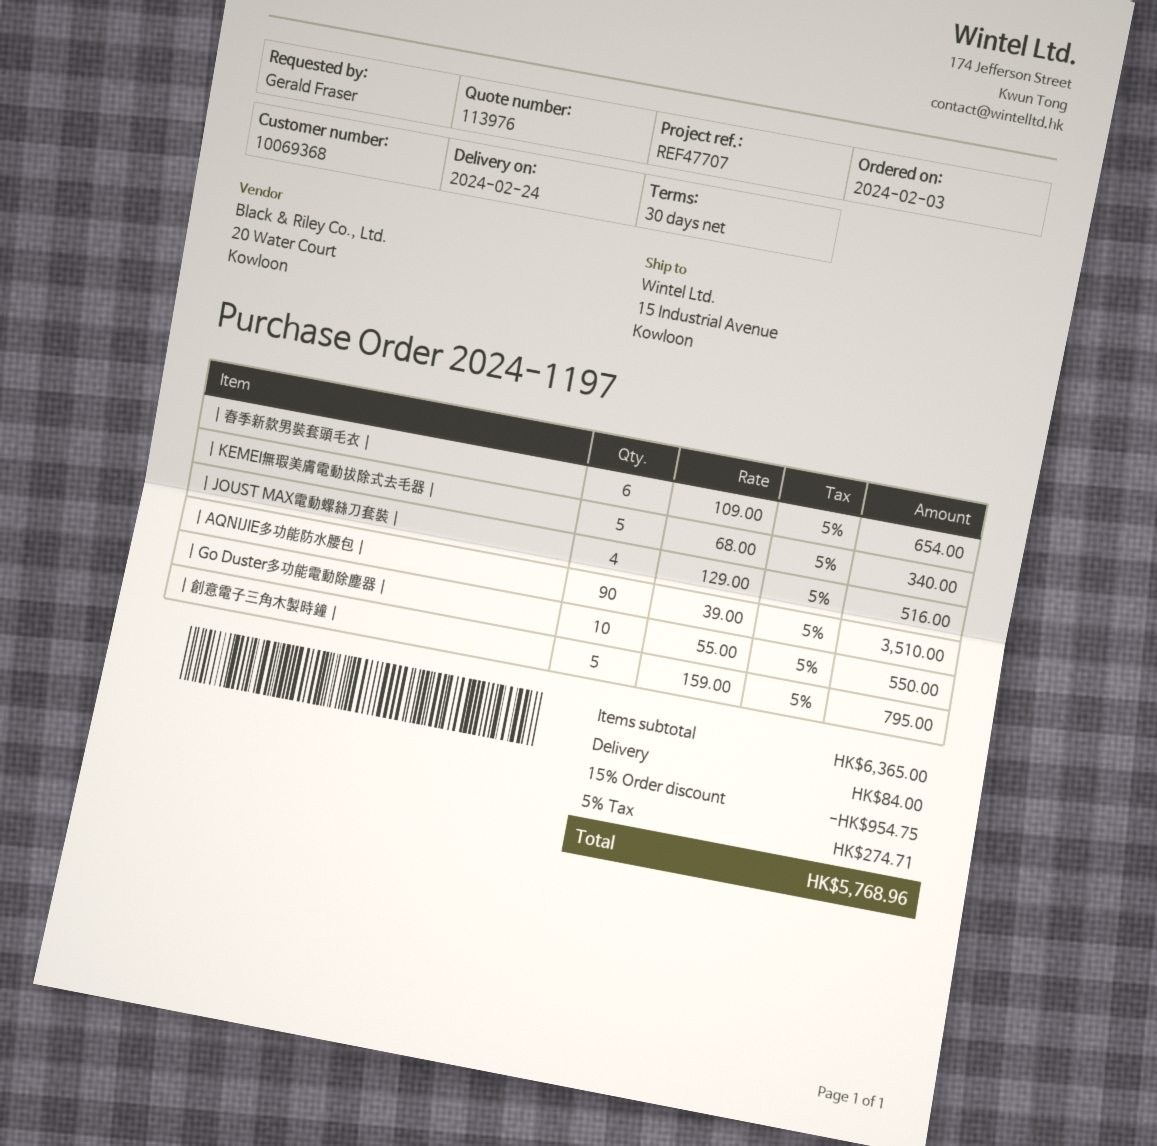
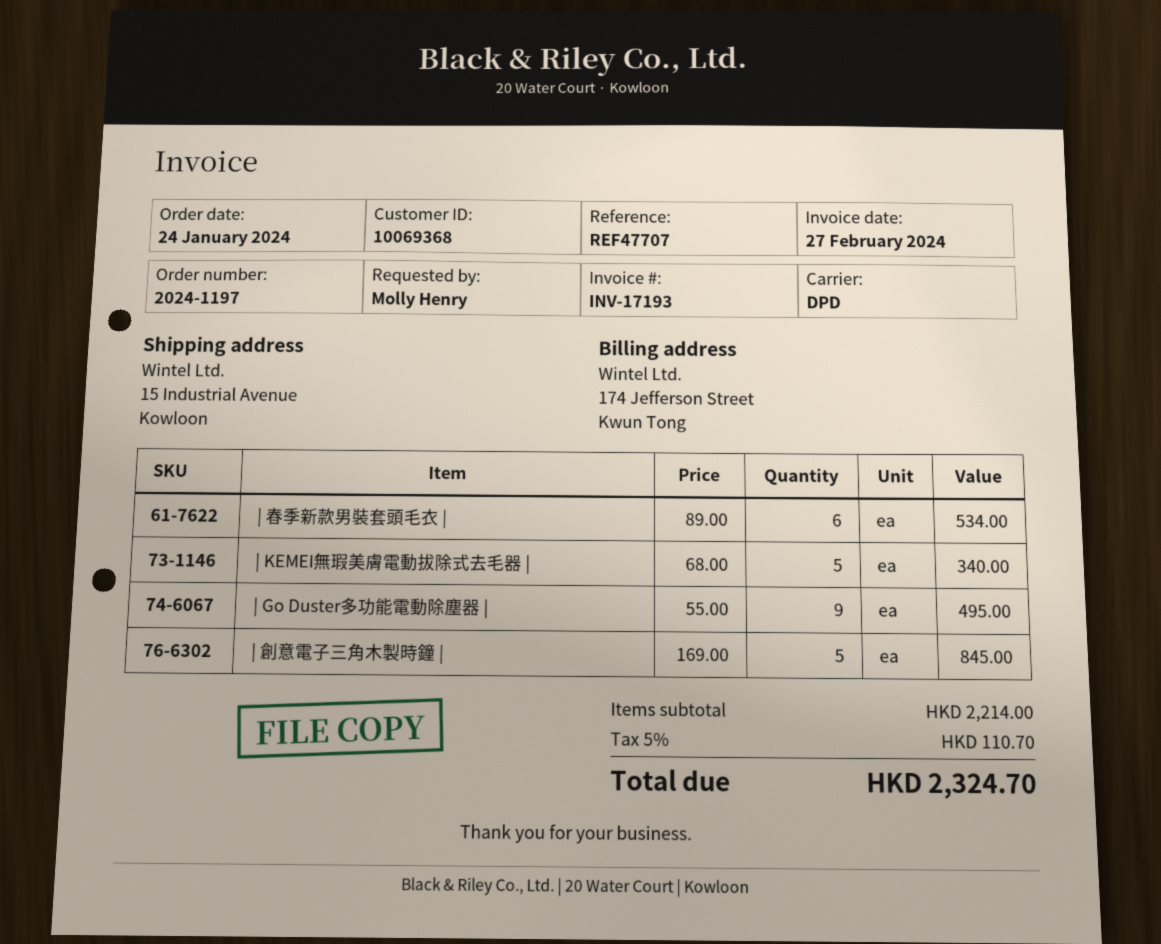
order date: 2024-02-03 -> 2024-01-24
ordered by: Gerald Fraser -> Molly Henry
| 春季新款男裝套頭毛衣 |: 6 x 109.00 = 654.00 -> 6 x 89.00 = 534.00
| JOUST MAX電動螺絲刀套裝 |: 4 x 129.00 = 516.00 -> none
| AQNIJIE多功能防水腰包 |: 90 x 39.00 = 3510.00 -> none
| Go Duster多功能電動除塵器 |: 10 x 55.00 = 550.00 -> 9 x 55.00 = 495.00
| 創意電子三角木製時鐘 |: 5 x 159.00 = 795.00 -> 5 x 169.00 = 845.00
subtotal: 6365.00 -> 2214.00
discount: 15% = 954.75 -> none
shipping: 84.00 -> none
tax: 5% = 274.71 -> 5% = 110.70
total: 5768.96 -> 2324.70

